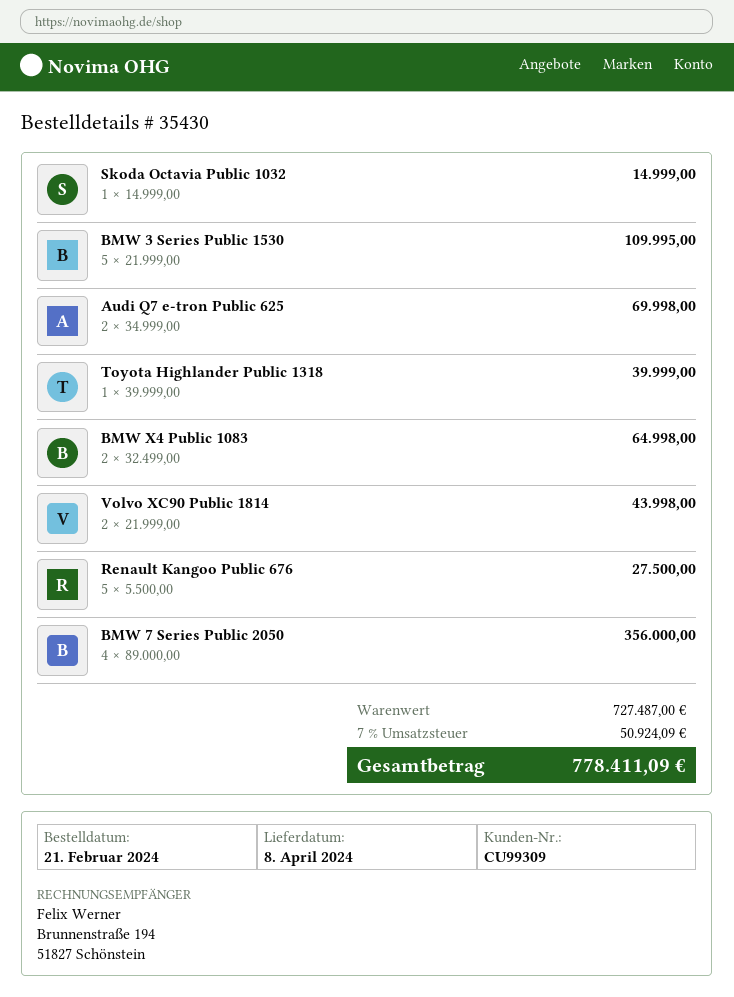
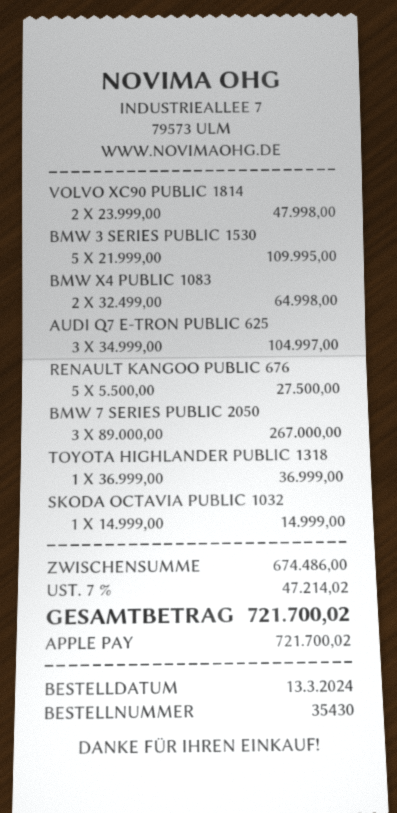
order date: 2024-02-21 -> 2024-03-13
Audi Q7 e-tron Public 625: 2 x 34999.00 = 69998.00 -> 3 x 34999.00 = 104997.00
Toyota Highlander Public 1318: 1 x 39999.00 = 39999.00 -> 1 x 36999.00 = 36999.00
Volvo XC90 Public 1814: 2 x 21999.00 = 43998.00 -> 2 x 23999.00 = 47998.00
BMW 7 Series Public 2050: 4 x 89000.00 = 356000.00 -> 3 x 89000.00 = 267000.00
subtotal: 727487.00 -> 674486.00
tax: 7% = 50924.09 -> 7% = 47214.02
total: 778411.09 -> 721700.02

